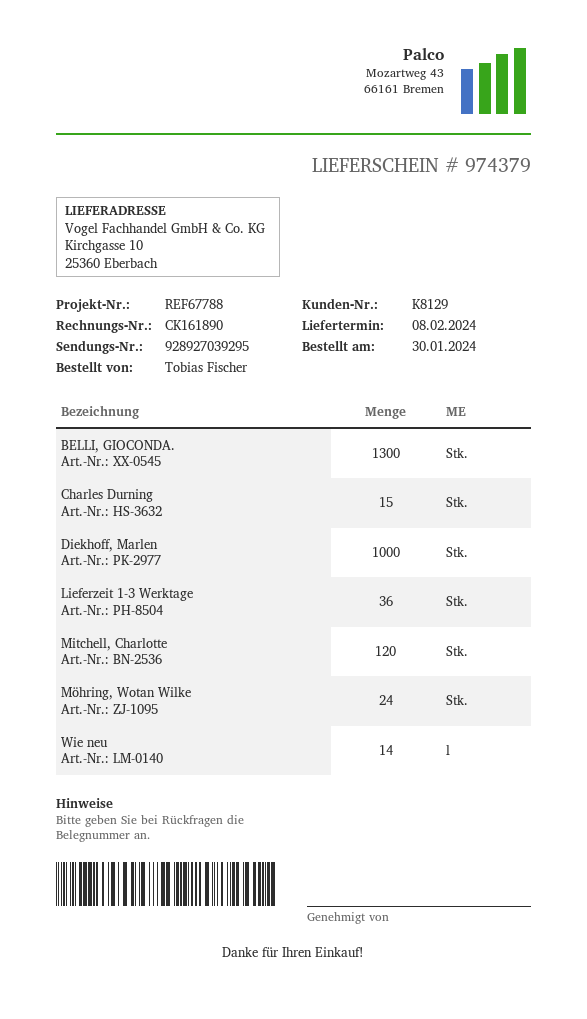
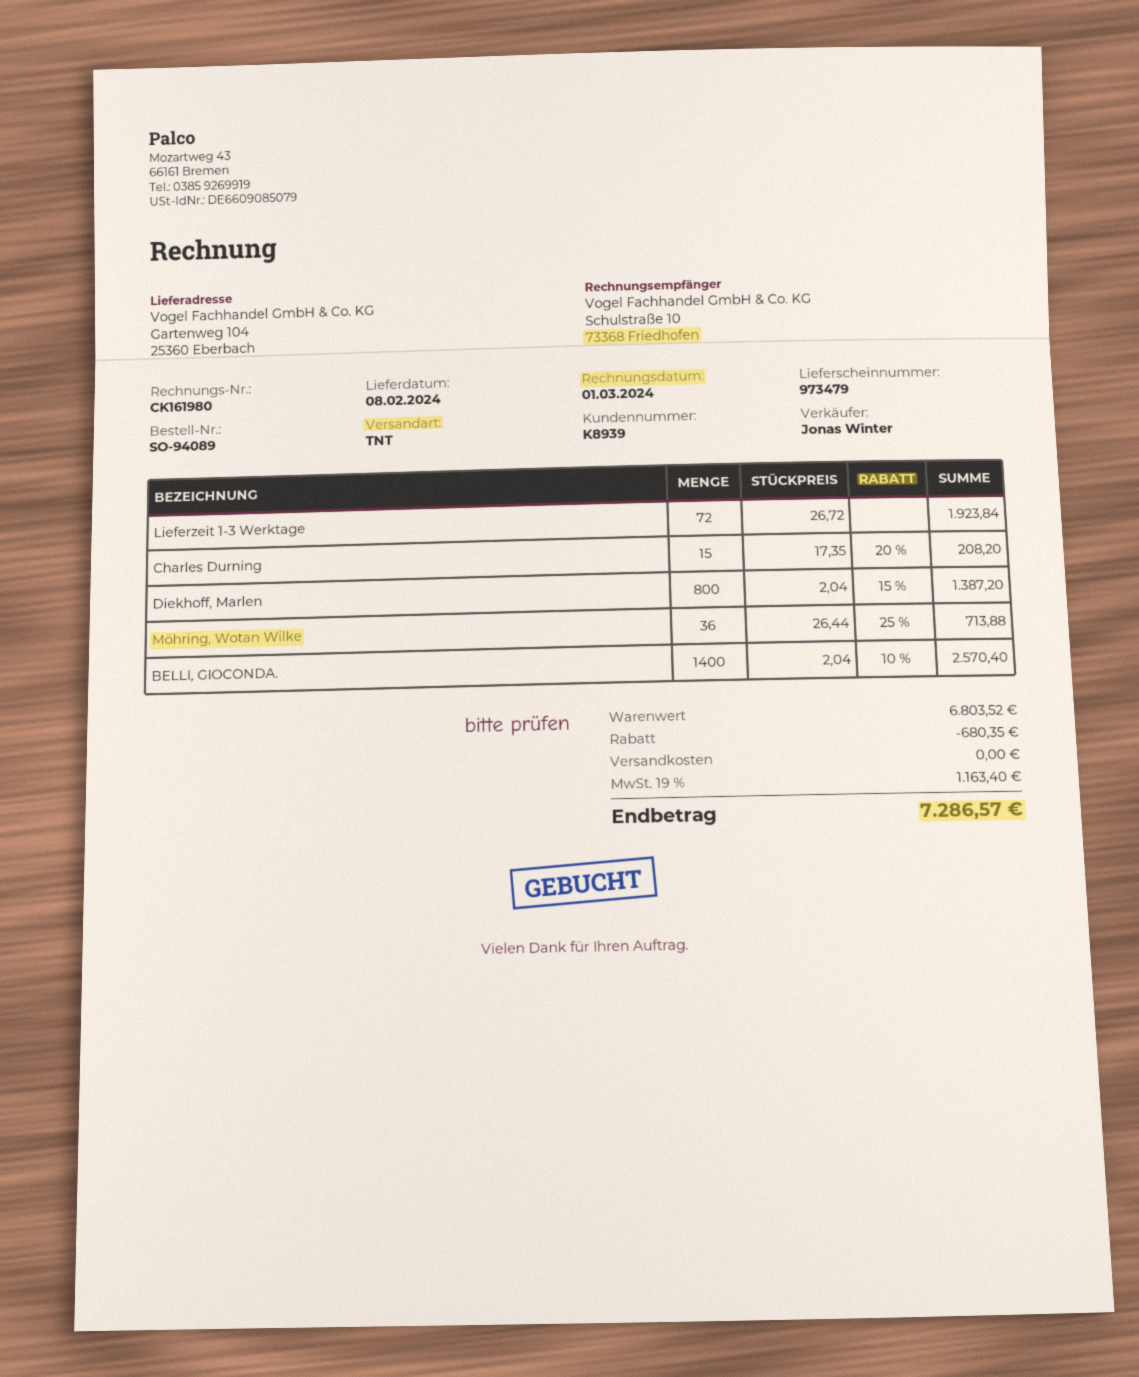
delivery note number: 974379 -> 973479
invoice number: CK161890 -> CK161980
customer number: K8129 -> K8939
ship to: Kirchgasse 10, 25360 Eberbach -> Gartenweg 104, 25360 Eberbach
BELLI, GIOCONDA.: 1300 -> 1400
Diekhoff, Marlen: 1000 -> 800
Lieferzeit 1-3 Werktage: 36 -> 72
Mitchell, Charlotte: 120 -> none
Möhring, Wotan Wilke: 24 -> 36
Wie neu: 14 -> none

